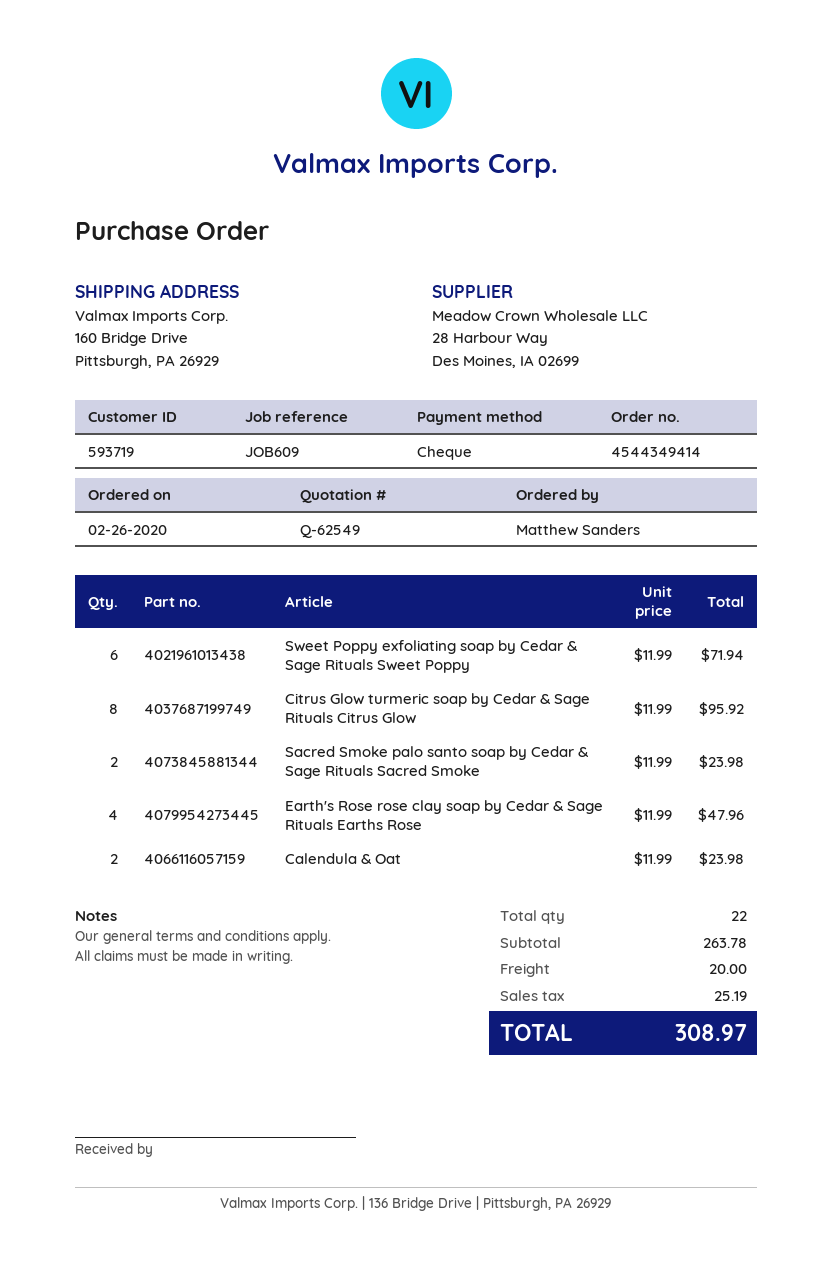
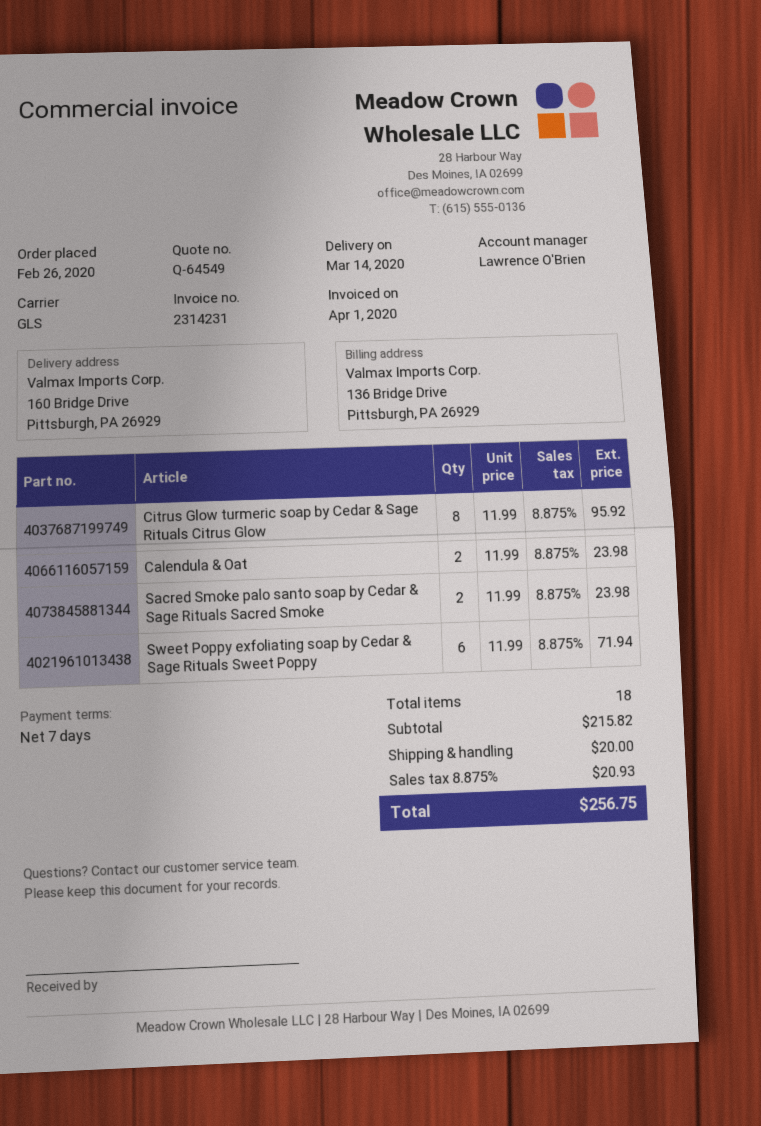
quote number: Q-62549 -> Q-64549
Earth's Rose rose clay soap by Cedar & Sage Rituals Earths Rose: 4 x 11.99 = 47.96 -> none
total quantity: 22 -> 18
subtotal: 263.78 -> 215.82
tax: 25.19 -> 20.93
total: 308.97 -> 256.75

